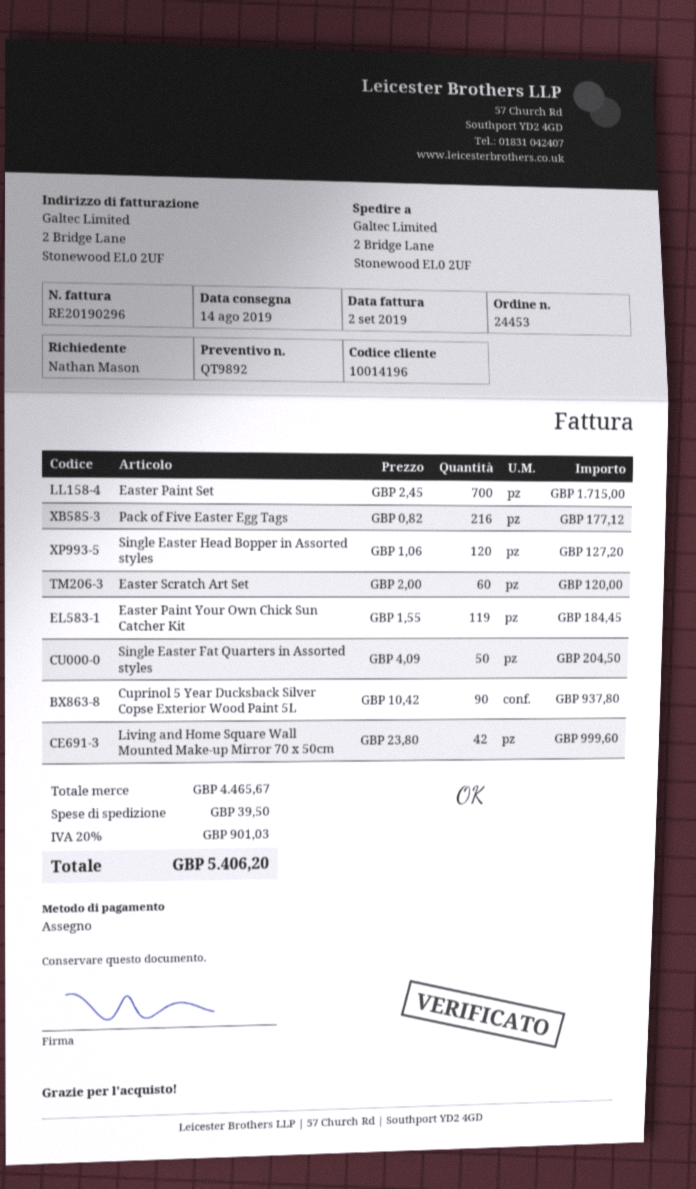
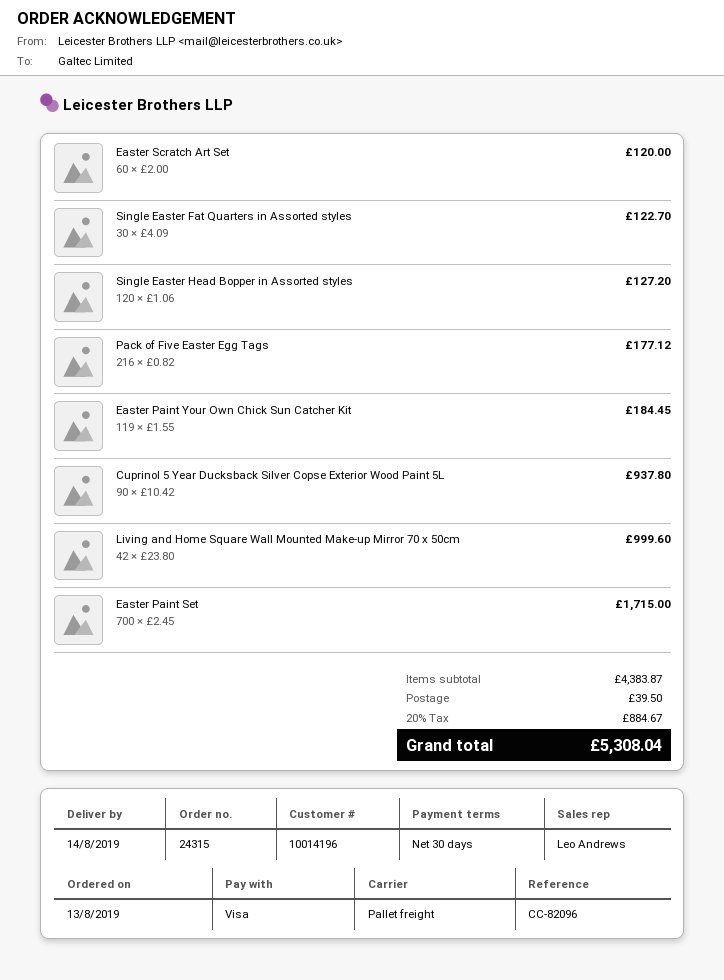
order number: 24453 -> 24315
payment method: cheque -> Visa
Single Easter Fat Quarters in Assorted styles: 50 x 4.09 = 204.50 -> 30 x 4.09 = 122.70
subtotal: 4465.67 -> 4383.87
tax: 20% = 901.03 -> 20% = 884.67
total: 5406.20 -> 5308.04

